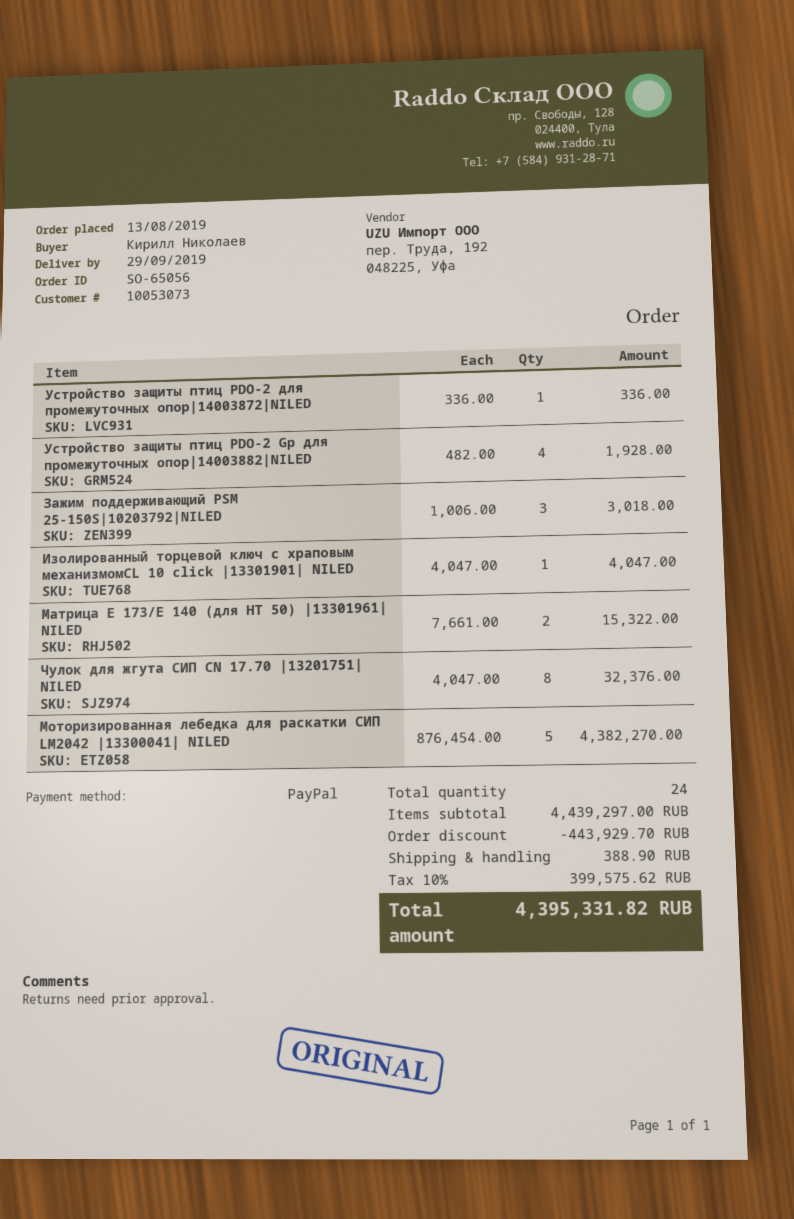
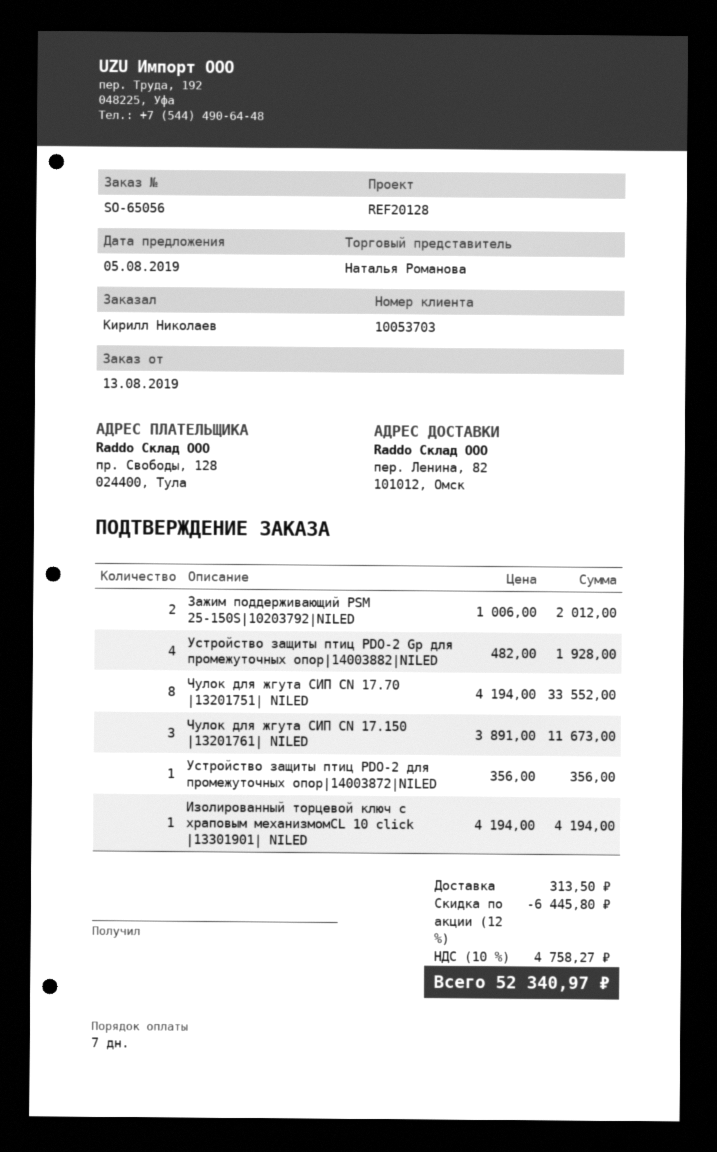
customer number: 10053073 -> 10053703
Устройство защиты птиц PDO-2 для промежуточных опор|14003872|NILED: 1 x 336.00 = 336.00 -> 1 x 356.00 = 356.00
Зажим поддерживающий PSM 25-150S|10203792|NILED: 3 x 1006.00 = 3018.00 -> 2 x 1006.00 = 2012.00
Изолированный торцевой ключ с храповым механизмомCL 10 click |13301901| NILED: 1 x 4047.00 = 4047.00 -> 1 x 4194.00 = 4194.00
Матрица Е 173/Е 140 (для HT 50) |13301961| NILED: 2 x 7661.00 = 15322.00 -> none
Чулок для жгута СИП CN 17.70 |13201751| NILED: 8 x 4047.00 = 32376.00 -> 8 x 4194.00 = 33552.00
Моторизированная лебедка для раскатки СИП LM2042 |13300041| NILED: 5 x 876454.00 = 4382270.00 -> none
Чулок для жгута СИП CN 17.150 |13201761| NILED: none -> 3 x 3891.00 = 11673.00
discount: 443929.70 -> 6445.80
shipping: 388.90 -> 313.50
tax: 10% = 399575.62 -> 10% = 4758.27
total: 4395331.82 -> 52340.97

